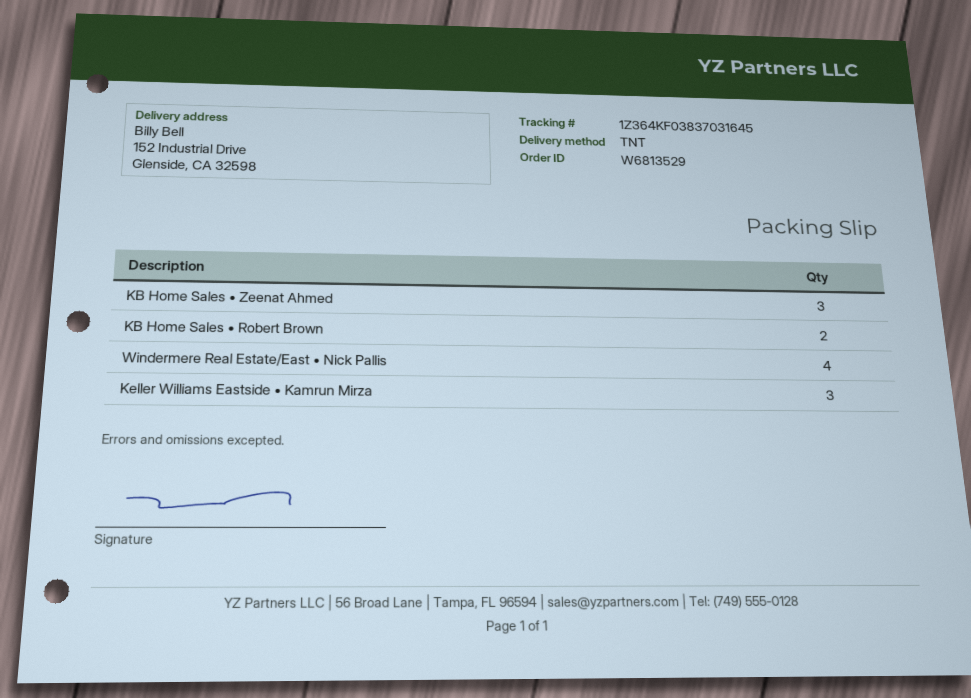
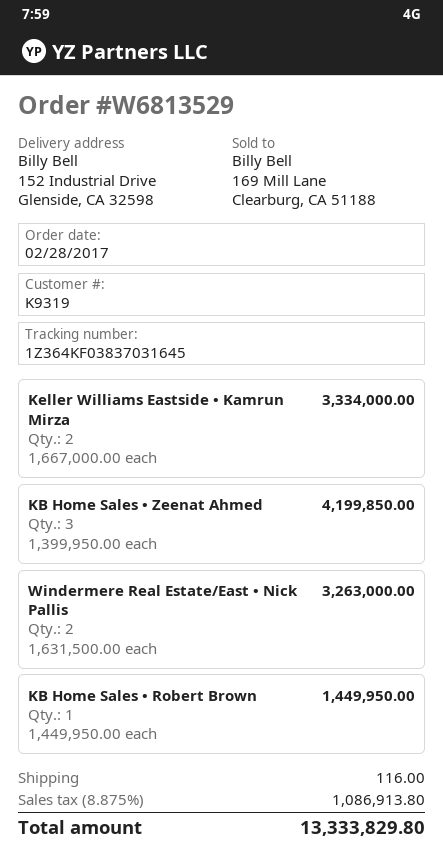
KB Home Sales • Robert Brown: 2 -> 1
Windermere Real Estate/East • Nick Pallis: 4 -> 2
Keller Williams Eastside • Kamrun Mirza: 3 -> 2

